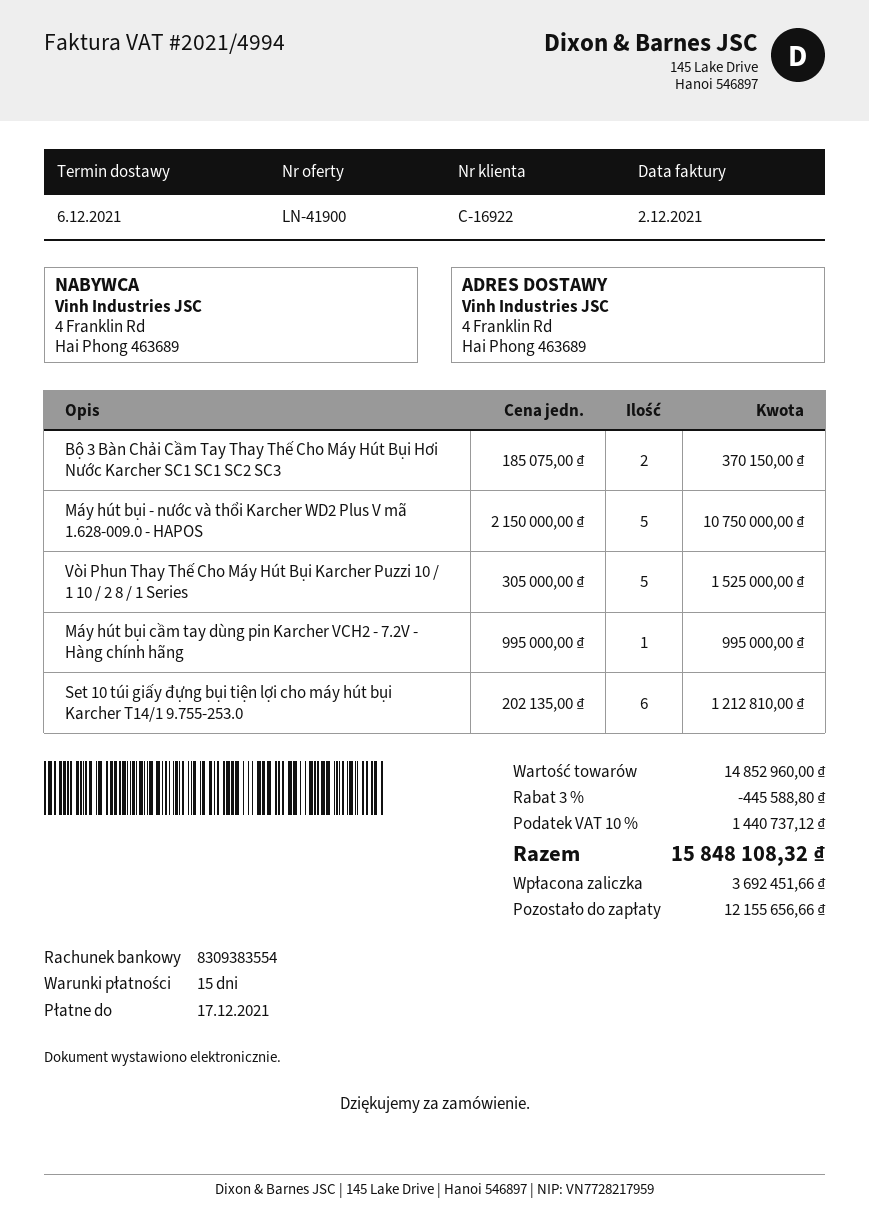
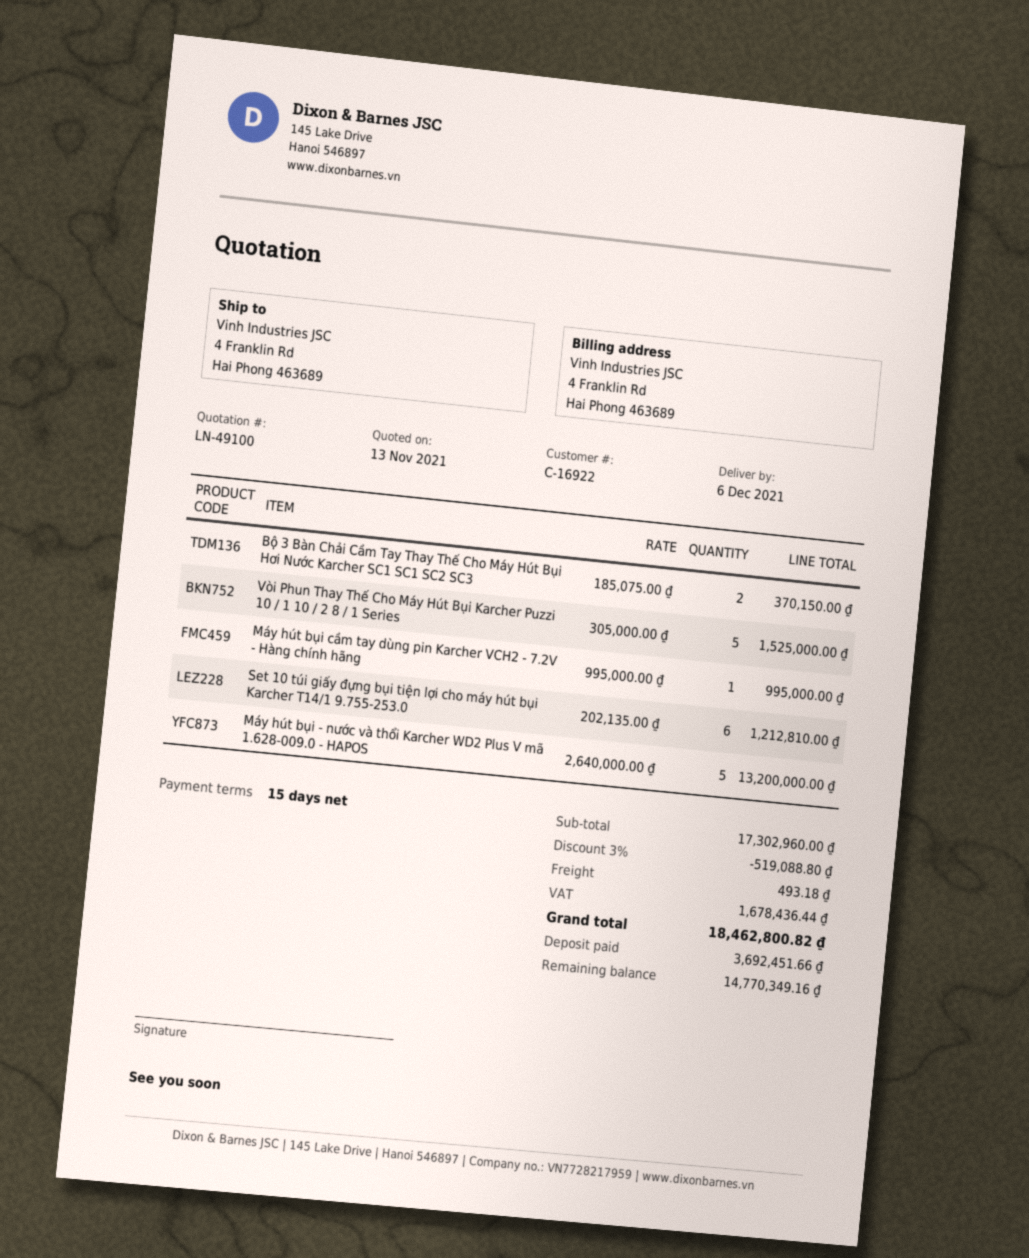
quote number: LN-41900 -> LN-49100
Máy hút bụi - nước và thổi Karcher WD2 Plus V mã 1.628-009.0 - HAPOS: 5 x 2150000.00 = 10750000.00 -> 5 x 2640000.00 = 13200000.00
subtotal: 14852960.00 -> 17302960.00
discount: 3% = 445588.80 -> 3% = 519088.80
shipping: none -> 493.18
tax: 1440737.12 -> 1678436.44
total: 15848108.32 -> 18462800.82
balance: 12155656.66 -> 14770349.16

